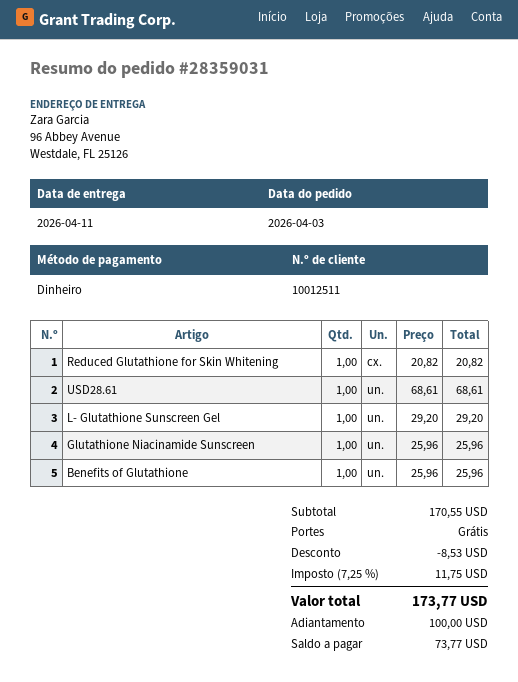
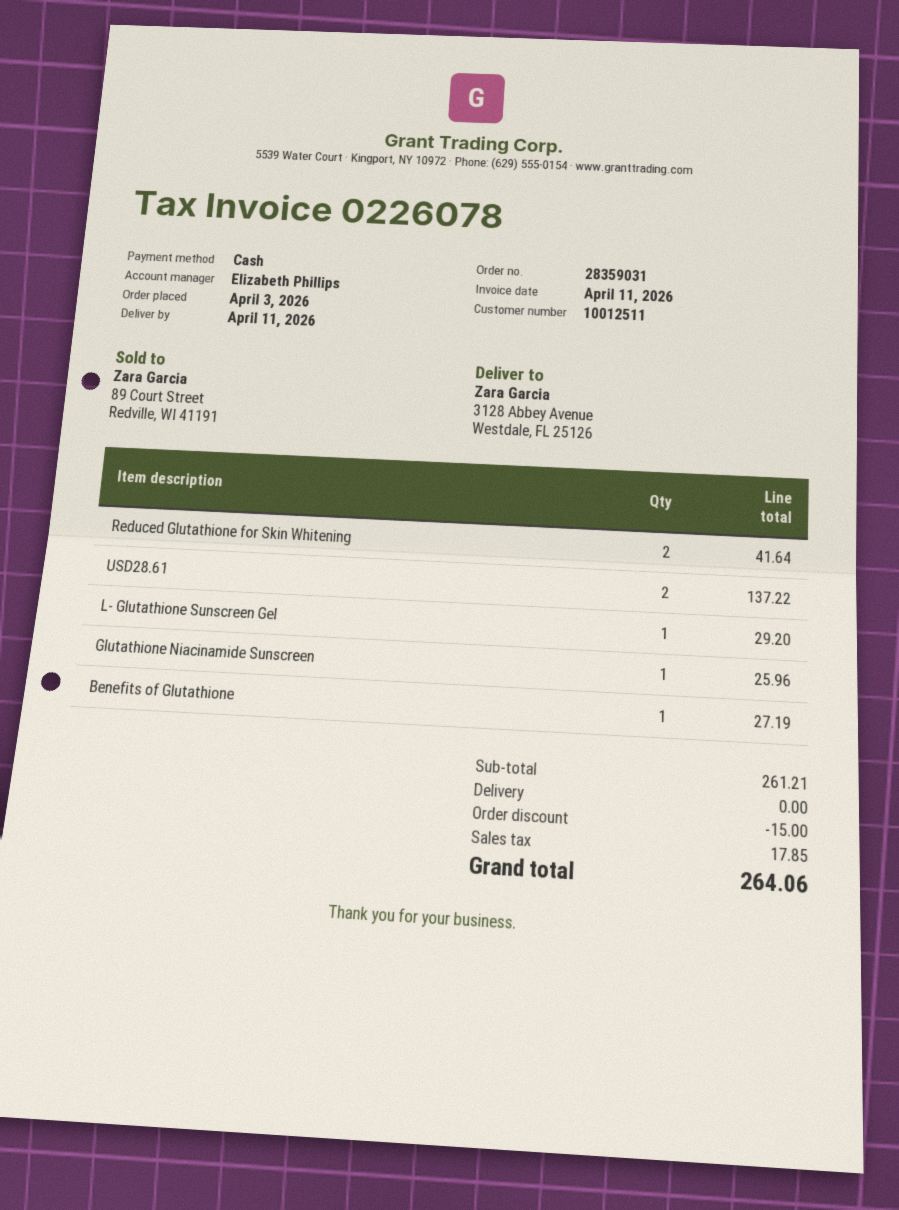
ship to: 96 Abbey Avenue, Westdale, FL 25126 -> 3128 Abbey Avenue, Westdale, FL 25126
Reduced Glutathione for Skin Whitening: 1 for 20.82 -> 2 for 41.64
USD28.61: 1 for 68.61 -> 2 for 137.22
Benefits of Glutathione: 1 for 25.96 -> 1 for 27.19
subtotal: 170.55 -> 261.21
discount: 8.53 -> 15.00
tax: 11.75 -> 17.85
total: 173.77 -> 264.06

